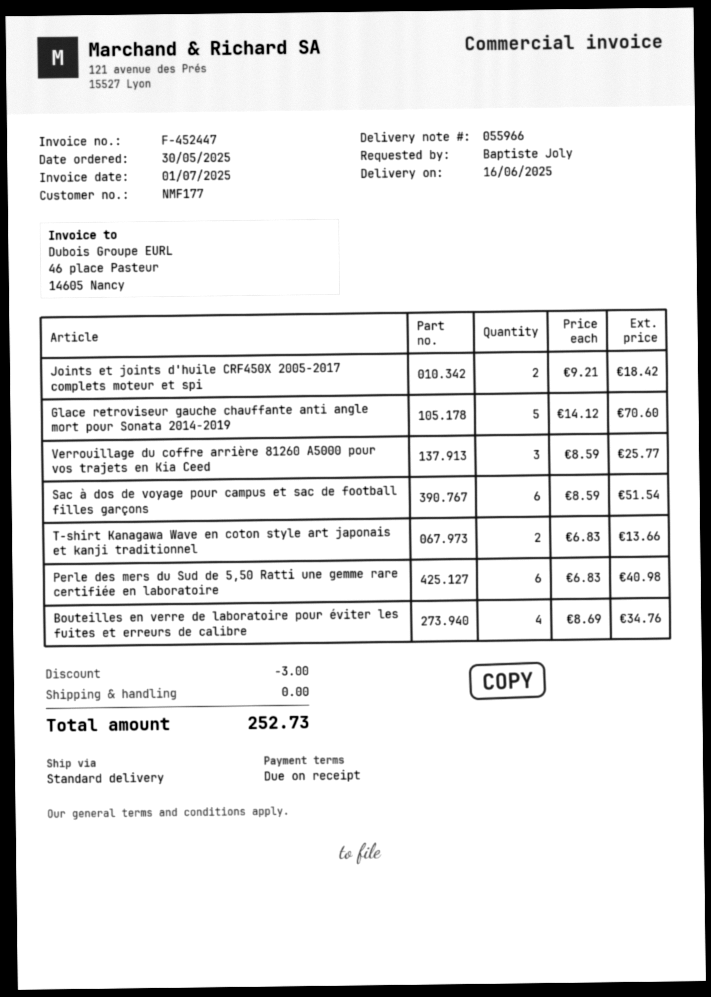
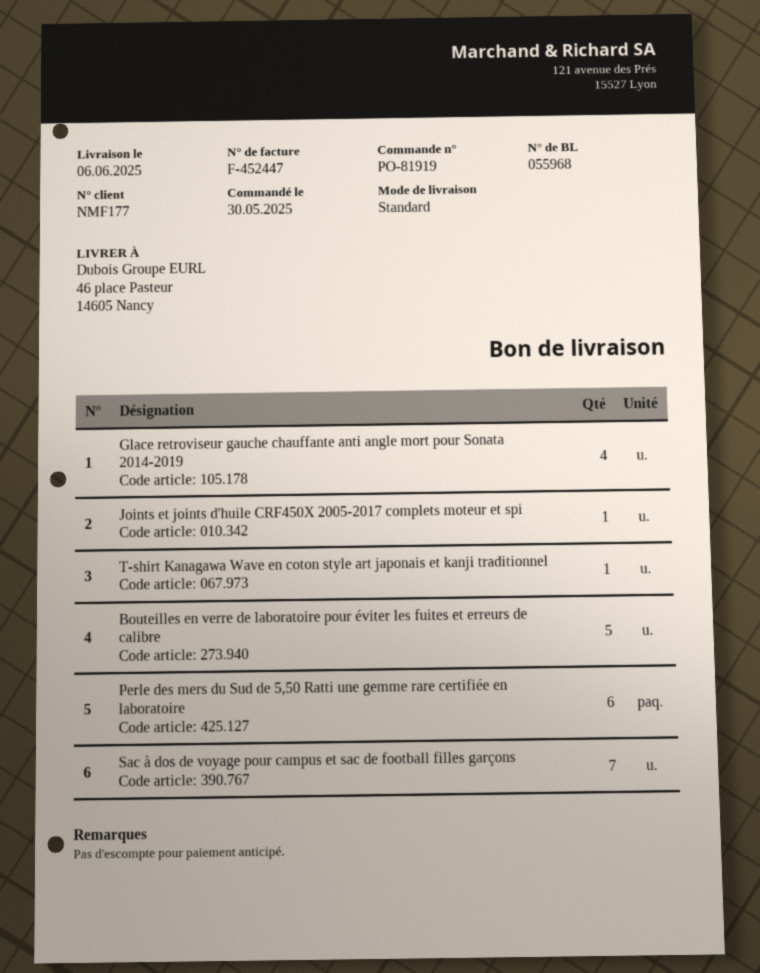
delivery note number: 055966 -> 055968
delivery date: 2025-06-16 -> 2025-06-06
Joints et joints d'huile CRF450X 2005-2017 complets moteur et spi: 2 -> 1
Glace retroviseur gauche chauffante anti angle mort pour Sonata 2014-2019: 5 -> 4
Verrouillage du coffre arrière 81260 A5000 pour vos trajets en Kia Ceed: 3 -> none
Sac à dos de voyage pour campus et sac de football filles garçons: 6 -> 7
T-shirt Kanagawa Wave en coton style art japonais et kanji traditionnel: 2 -> 1
Bouteilles en verre de laboratoire pour éviter les fuites et erreurs de calibre: 4 -> 5

